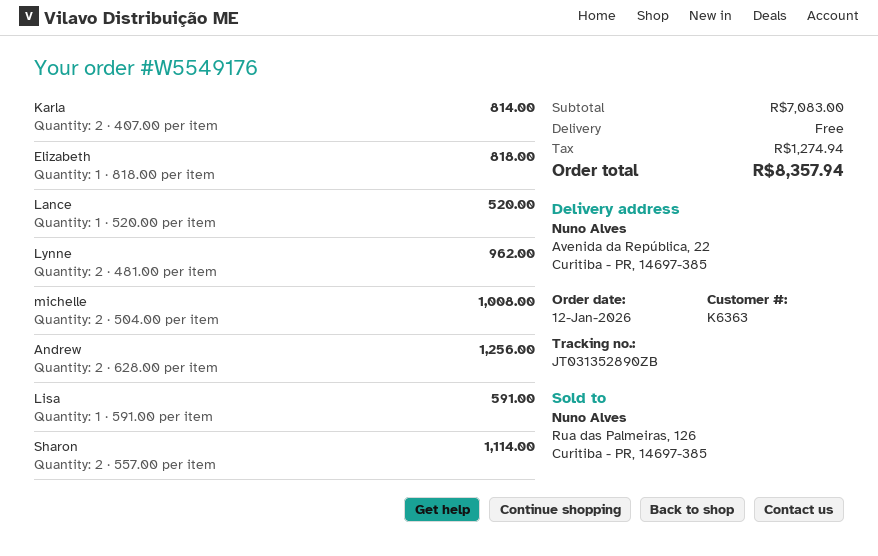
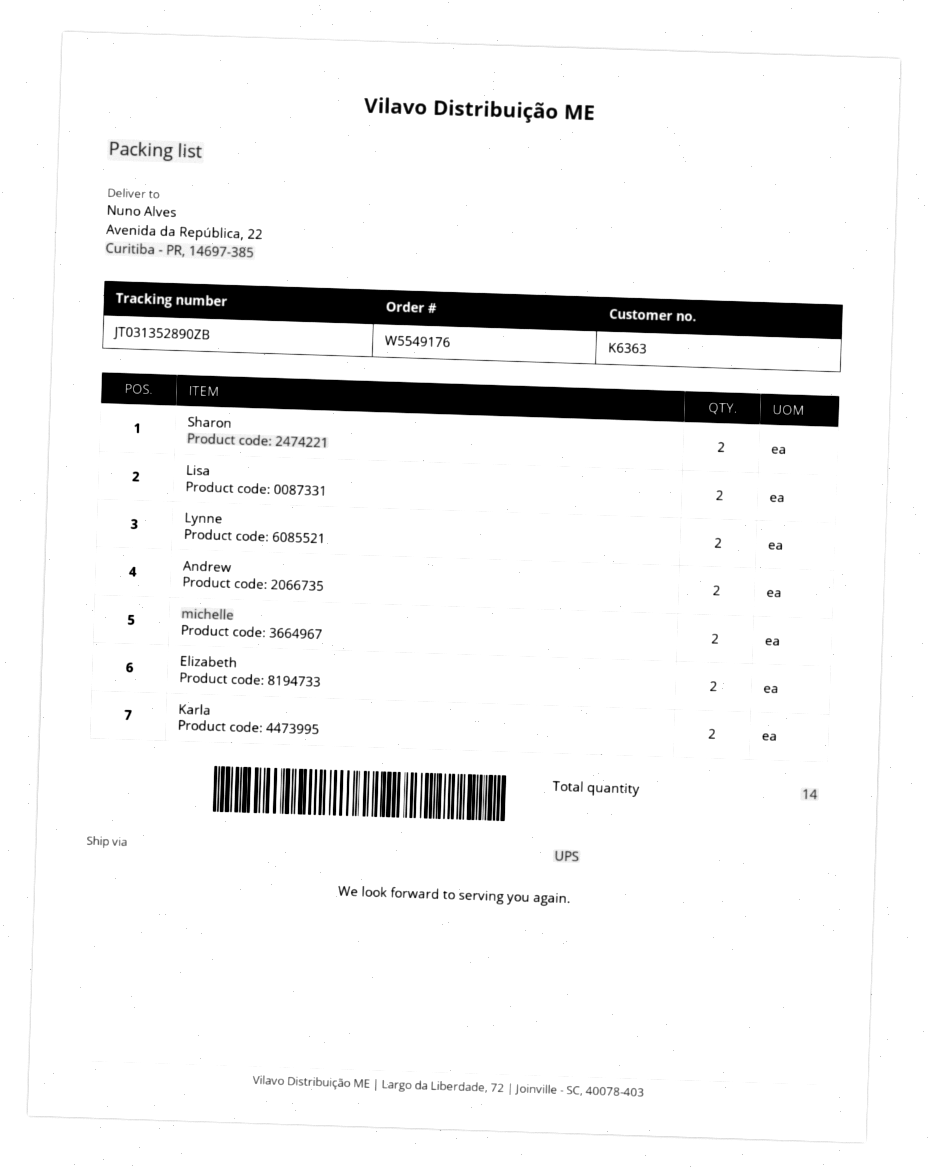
Elizabeth: 1 -> 2
Lance: 1 -> none
Lisa: 1 -> 2

